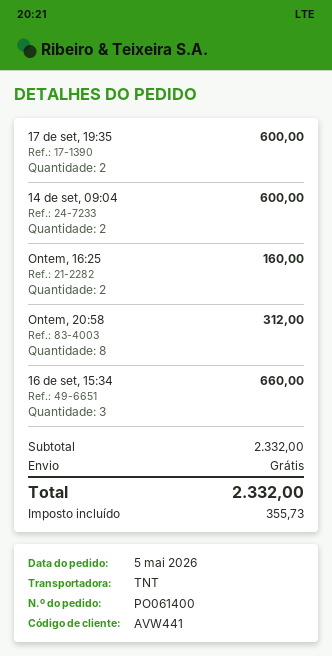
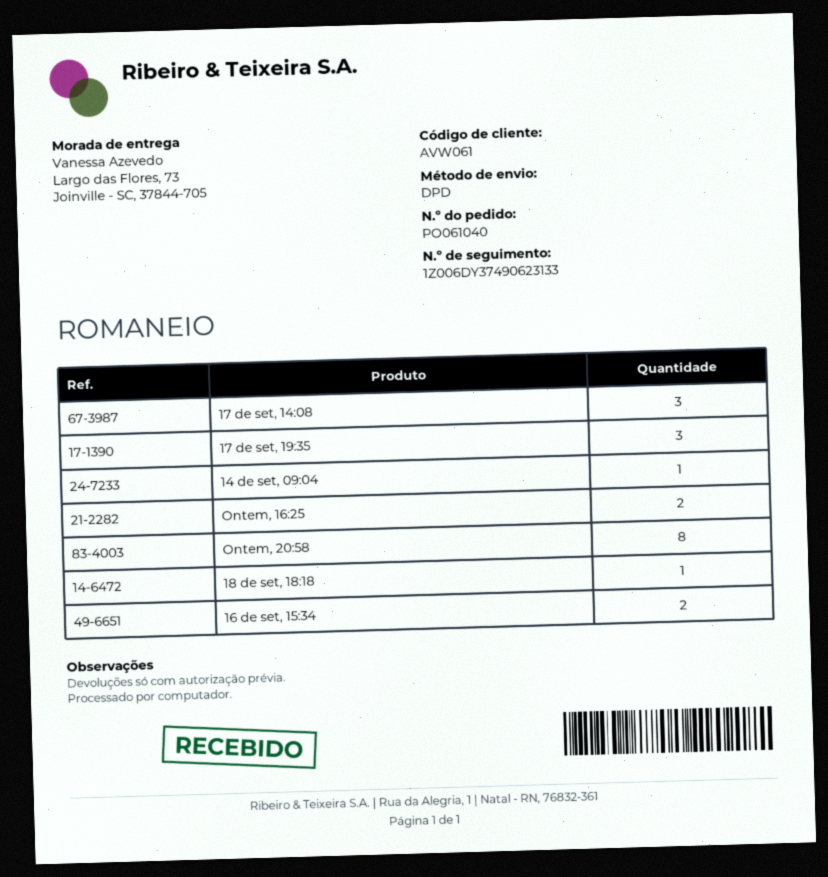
order number: PO061400 -> PO061040
customer number: AVW441 -> AVW061
shipping method: TNT -> DPD
17 de set, 19:35: 2 -> 3
14 de set, 09:04: 2 -> 1
16 de set, 15:34: 3 -> 2
17 de set, 14:08: none -> 3
18 de set, 18:18: none -> 1

